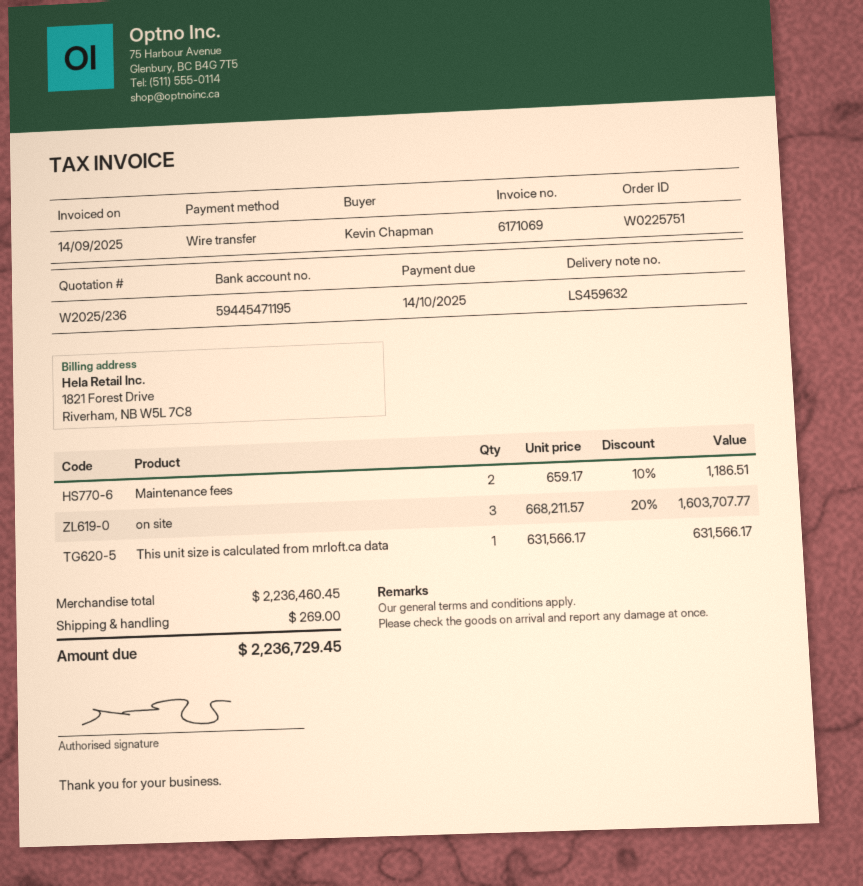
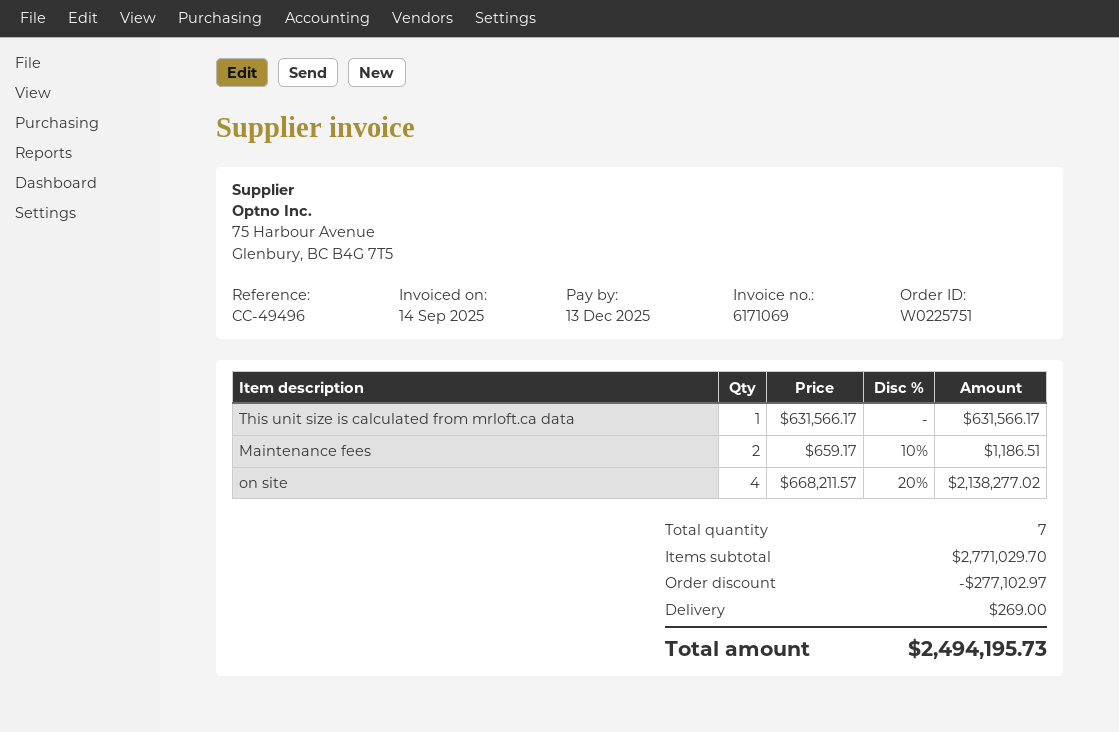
due date: 2025-10-14 -> 2025-12-13
on site: 3 x 668211.57 - 20% = 1603707.77 -> 4 x 668211.57 - 20% = 2138277.02
subtotal: 2236460.45 -> 2771029.70
discount: none -> 277102.97
total: 2236729.45 -> 2494195.73

